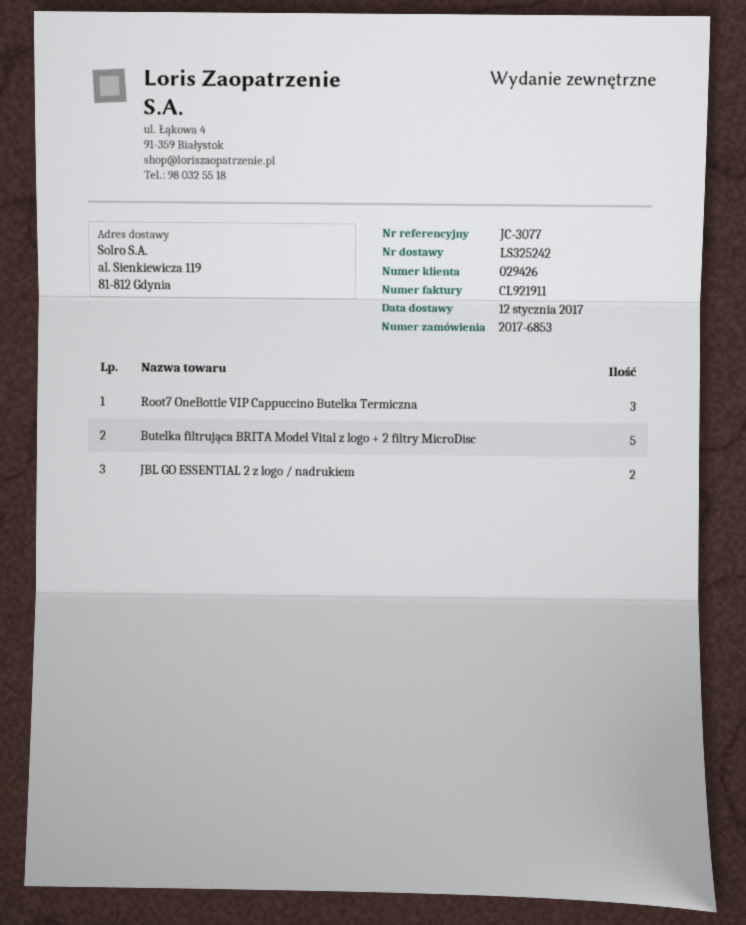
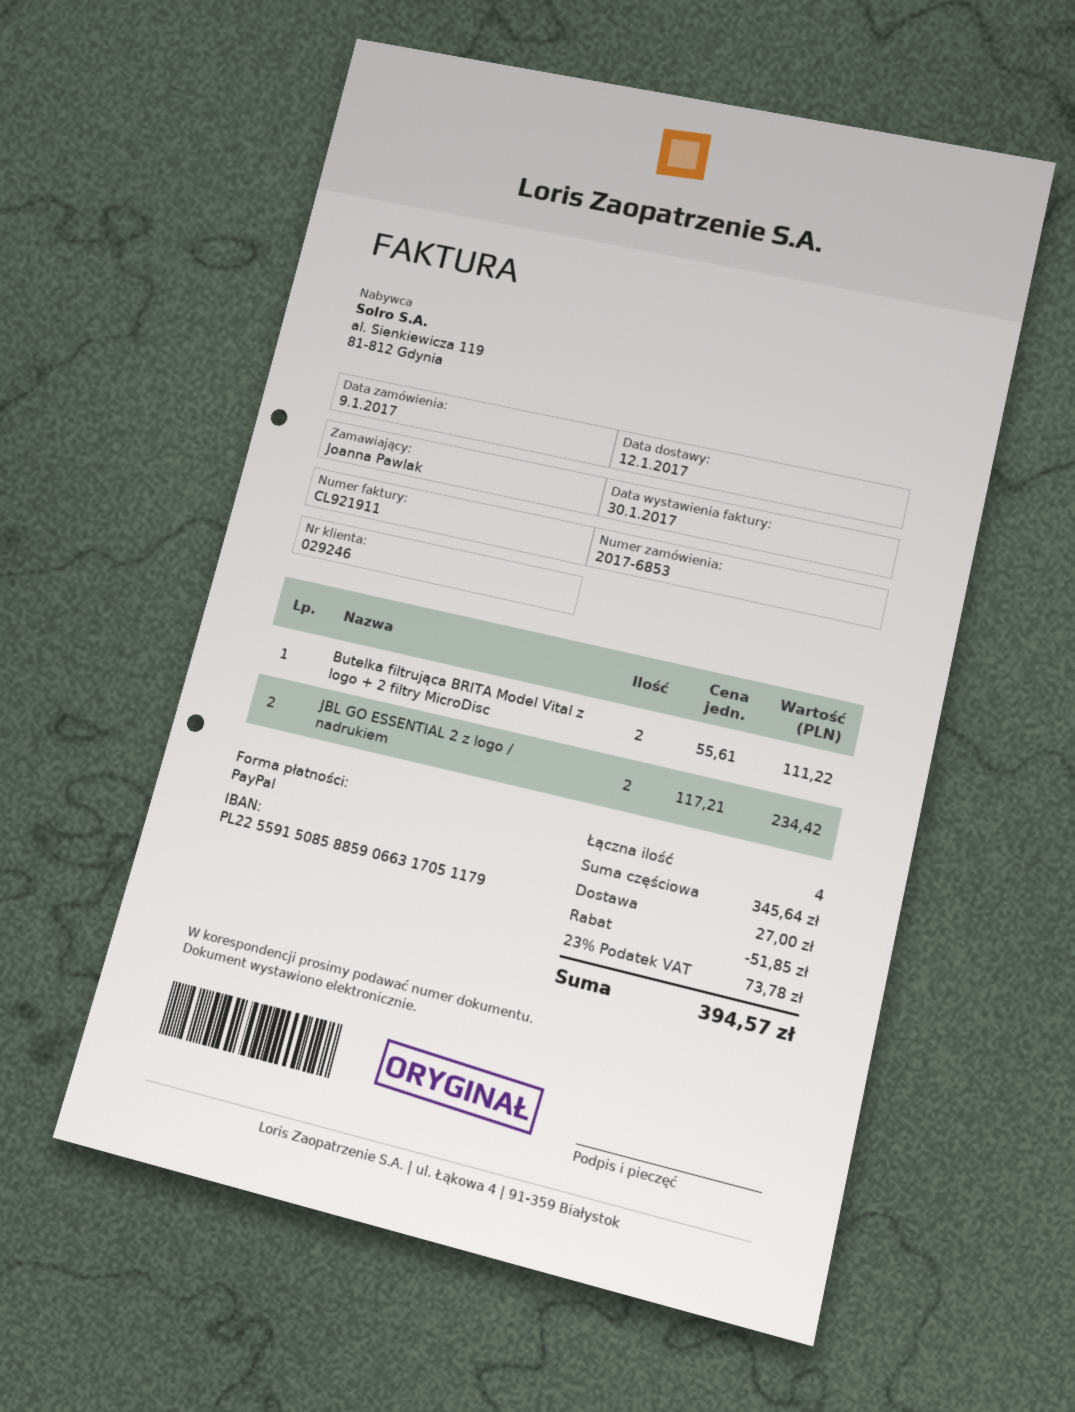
customer number: 029426 -> 029246
Root7 OneBottle VIP Cappuccino Butelka Termiczna: 3 -> none
Butelka filtrująca BRITA Model Vital z logo + 2 filtry MicroDisc: 5 -> 2

